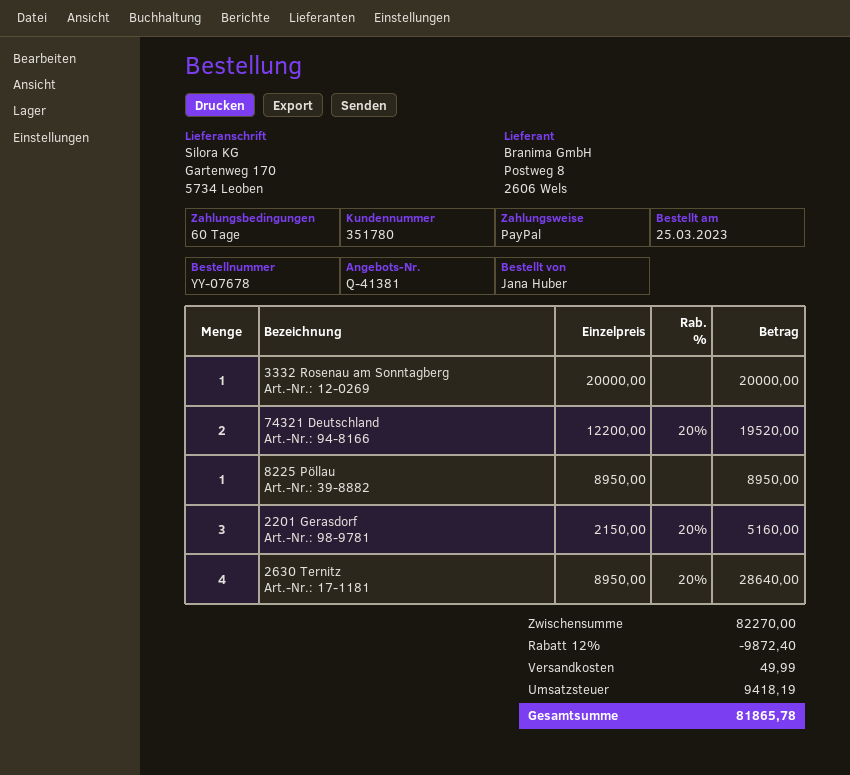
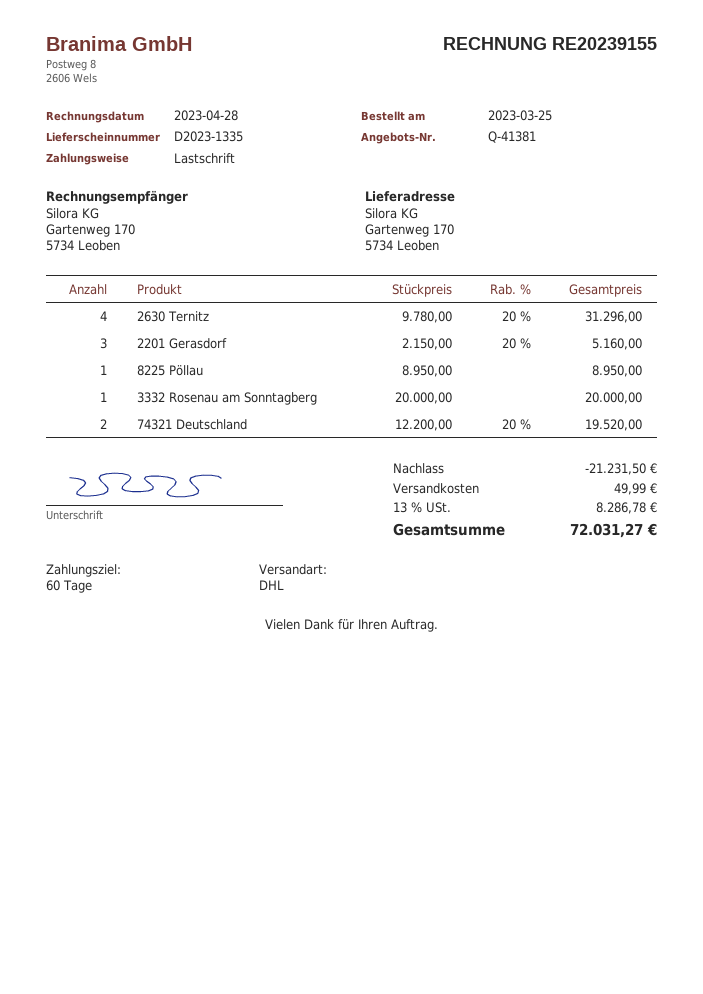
payment method: PayPal -> direct debit
2630 Ternitz: 4 x 8950.00 - 20% = 28640.00 -> 4 x 9780.00 - 20% = 31296.00
discount: 9872.40 -> 21231.50
tax: 9418.19 -> 8286.78
total: 81865.78 -> 72031.27

